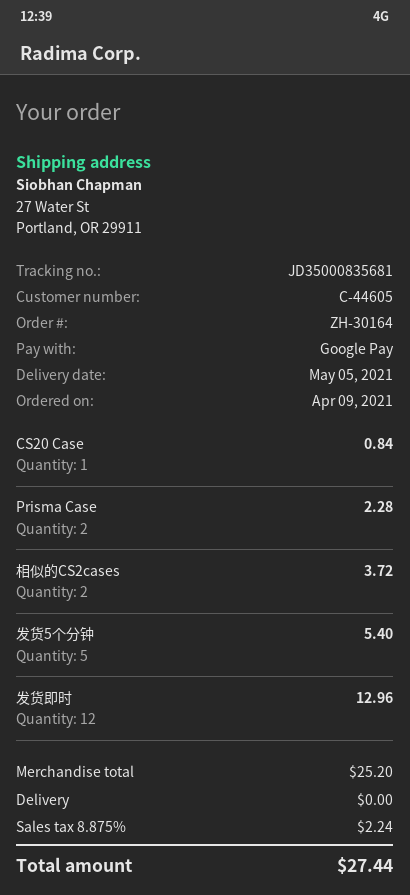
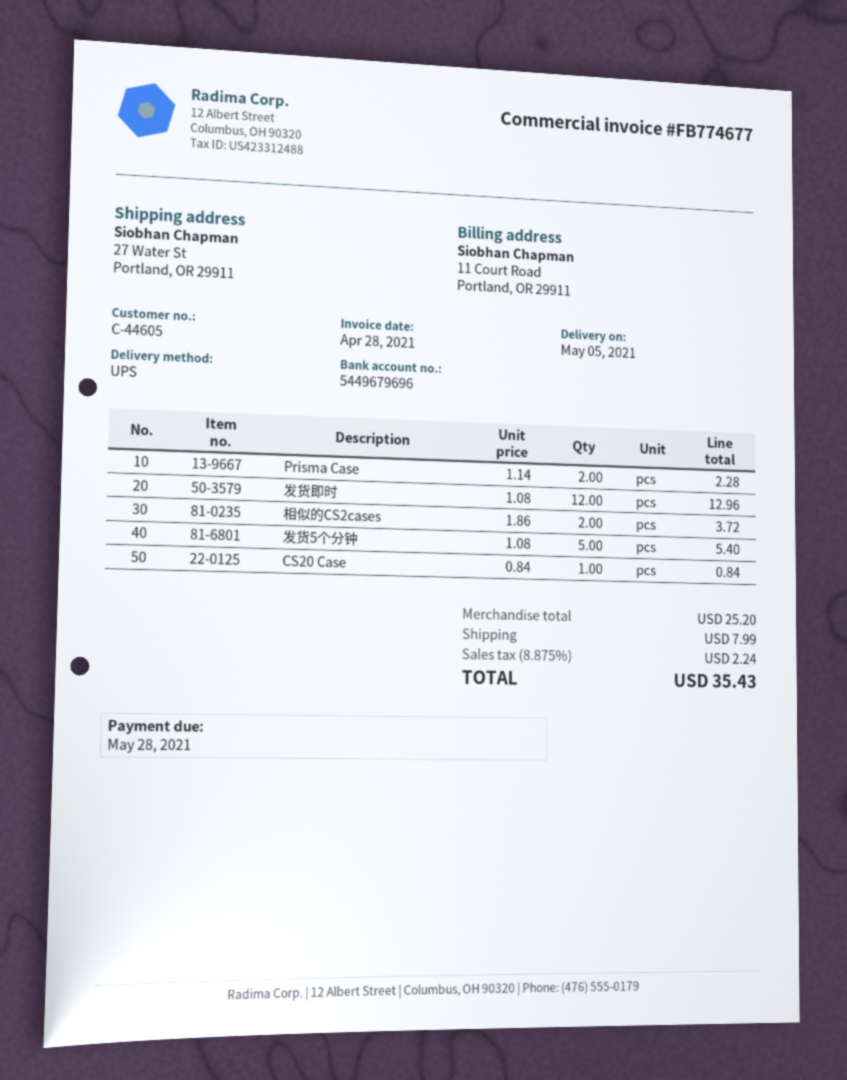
shipping: 0.00 -> 7.99
total: 27.44 -> 35.43

